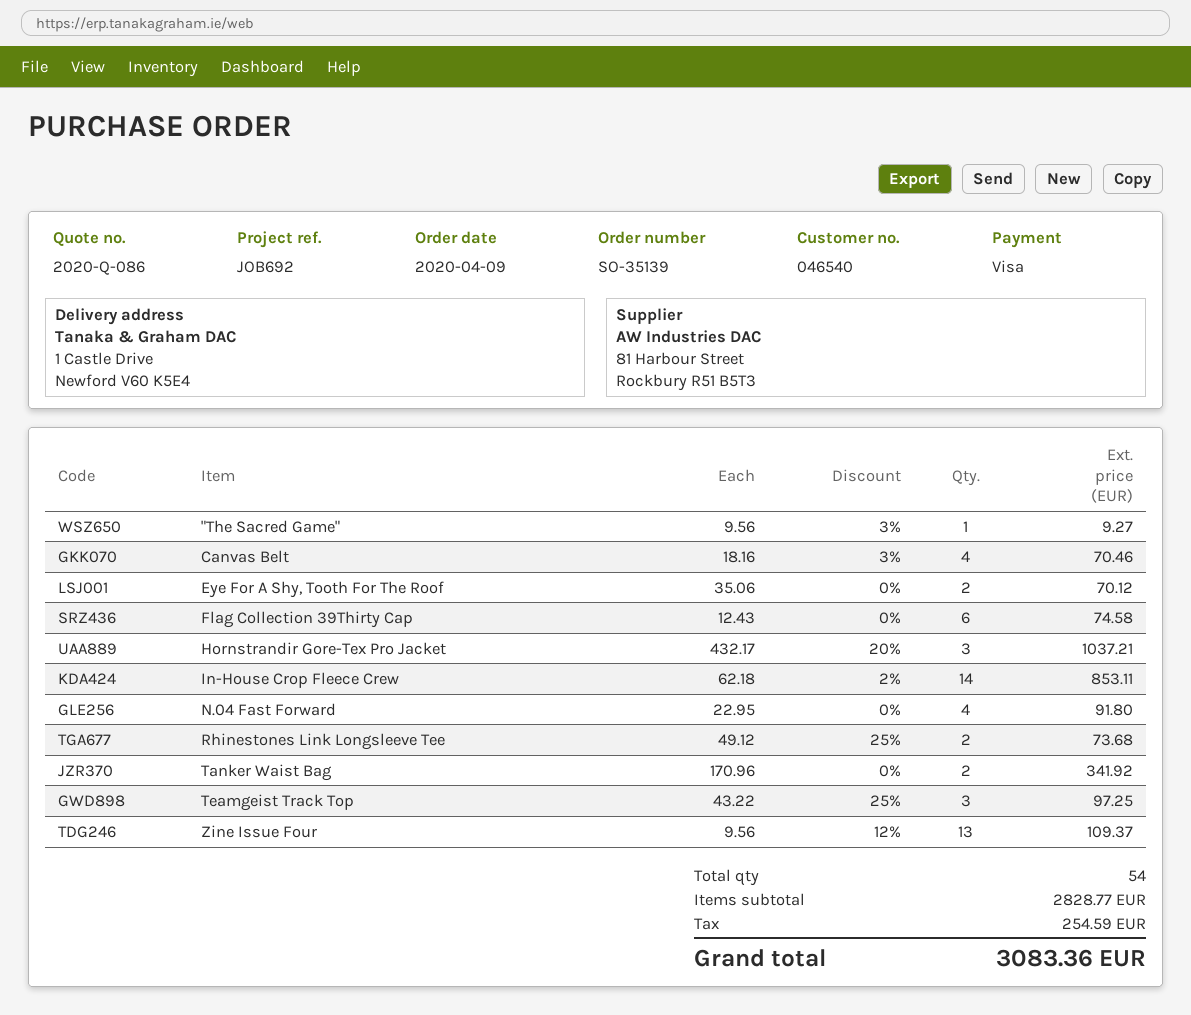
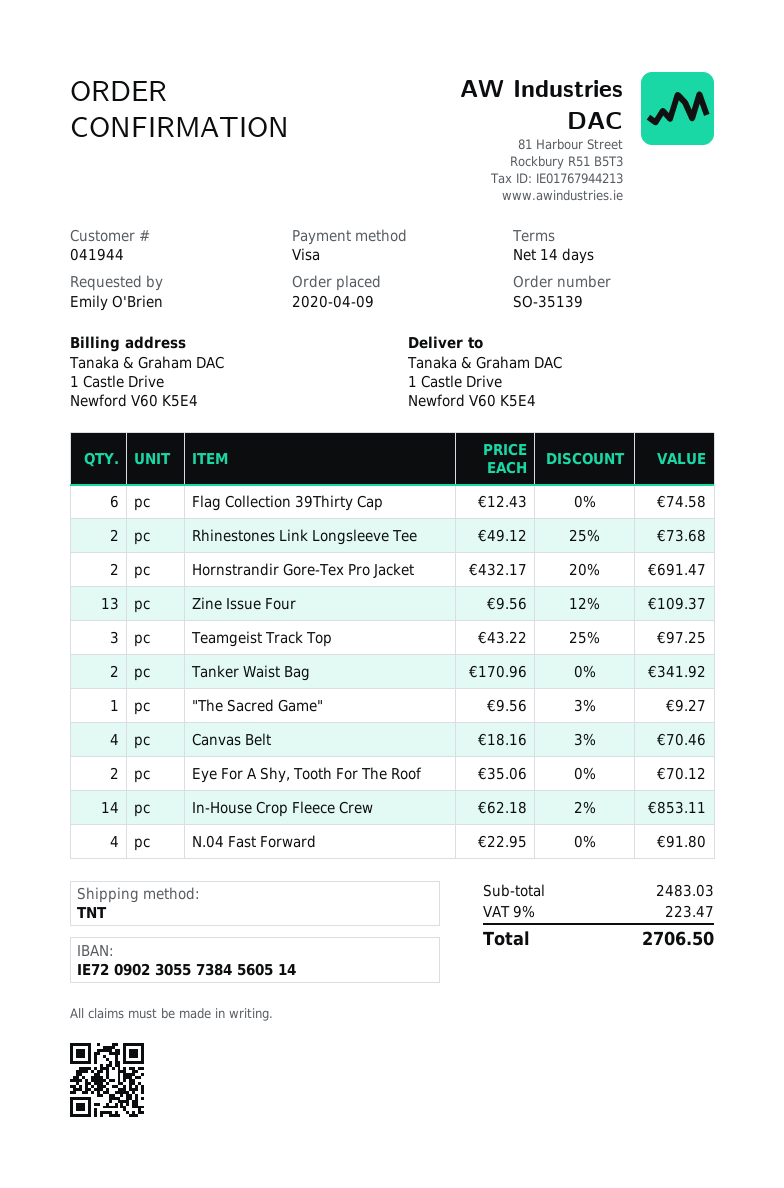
customer number: 046540 -> 041944
Hornstrandir Gore-Tex Pro Jacket: 3 x 432.17 - 20% = 1037.21 -> 2 x 432.17 - 20% = 691.47
subtotal: 2828.77 -> 2483.03
tax: 254.59 -> 223.47
total: 3083.36 -> 2706.50

